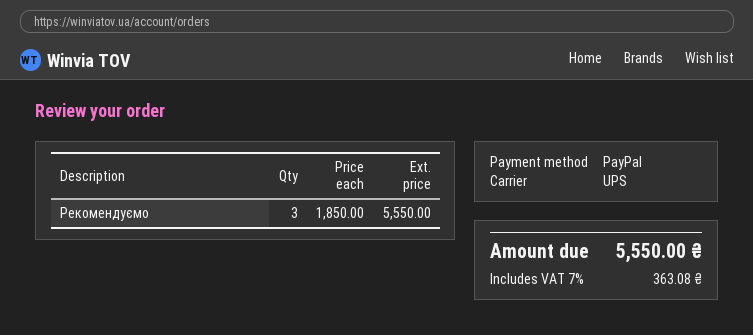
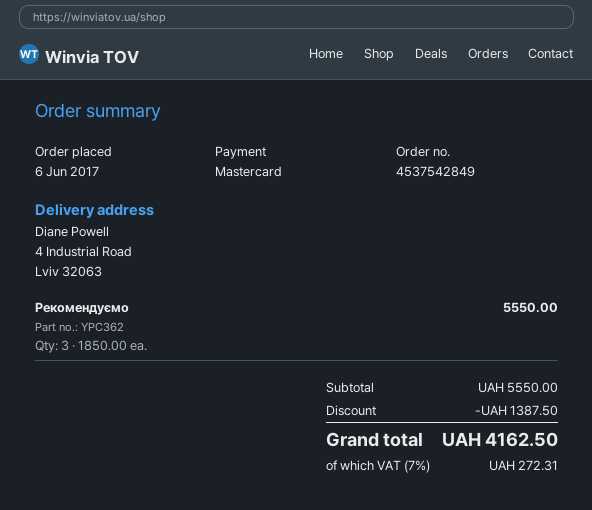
payment method: PayPal -> Mastercard
discount: none -> 1387.50
tax: 7% = 363.08 -> 7% = 272.31
total: 5550.00 -> 4162.50

